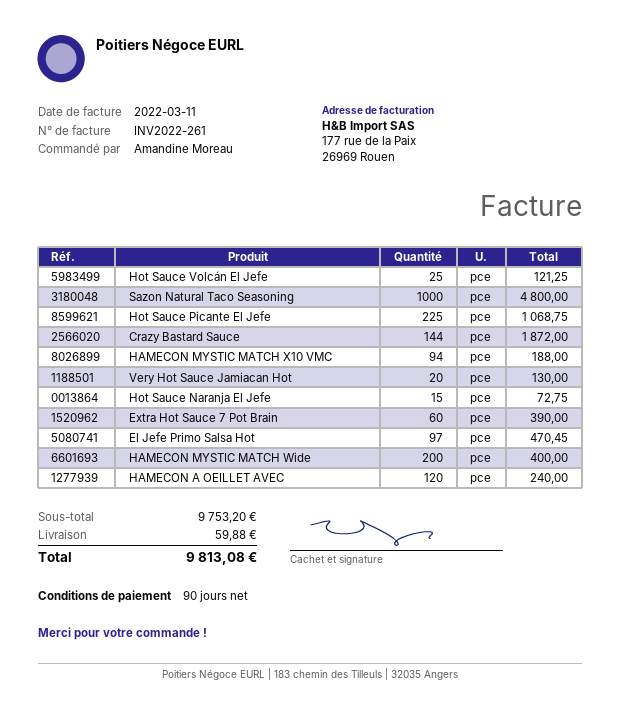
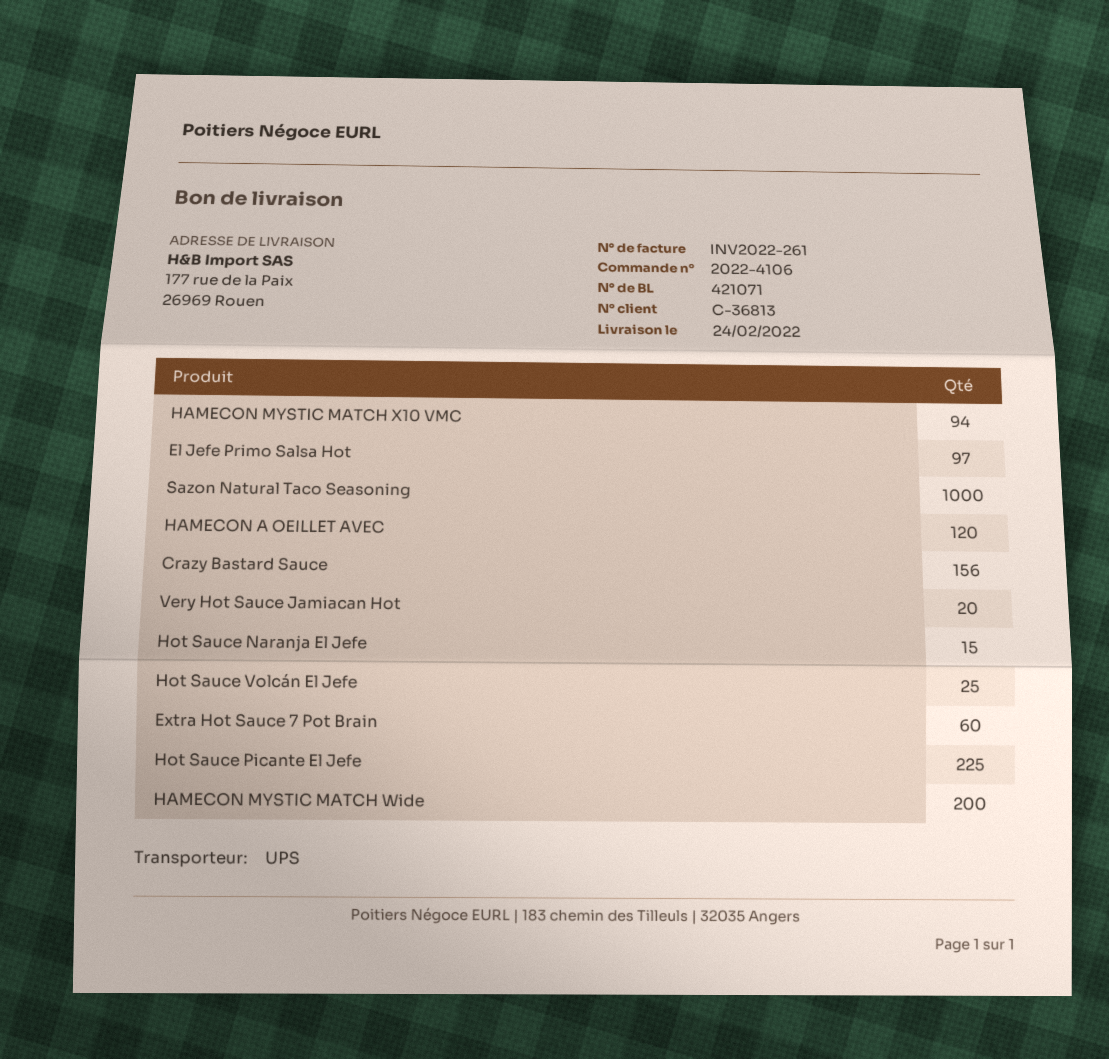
Crazy Bastard Sauce: 144 -> 156

